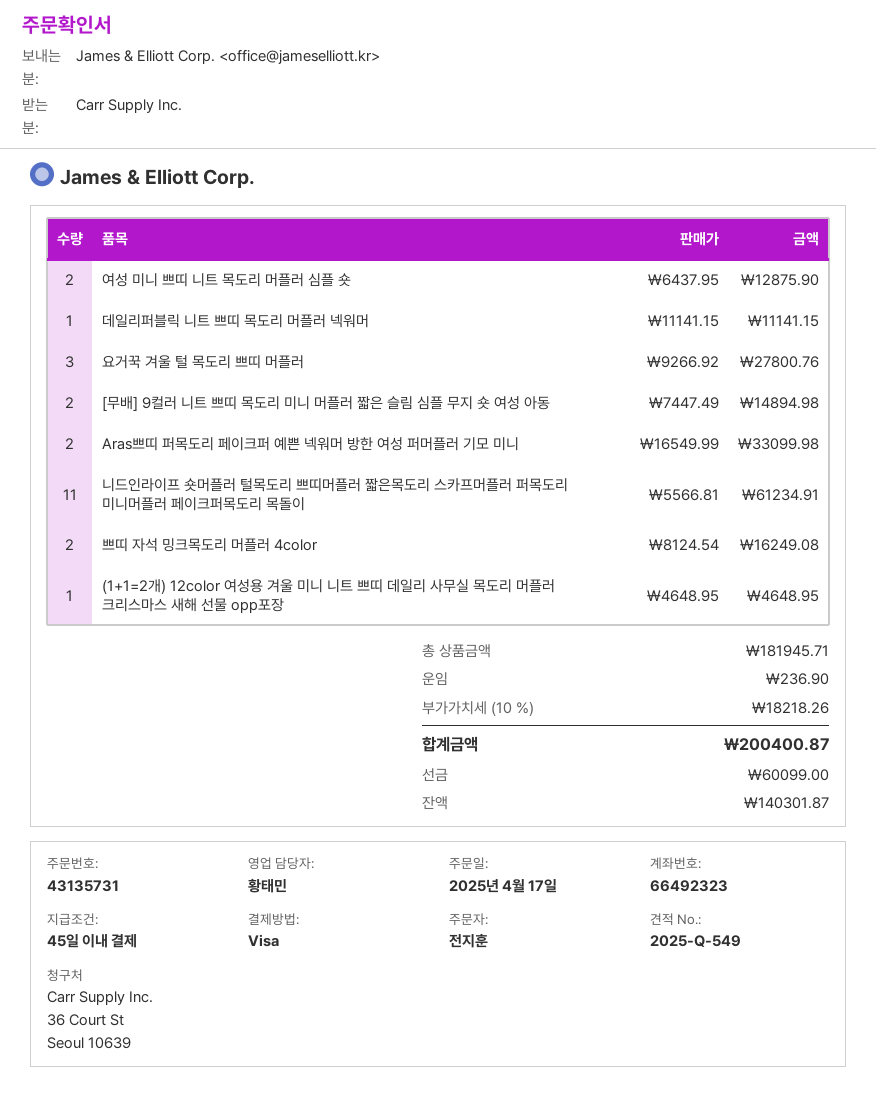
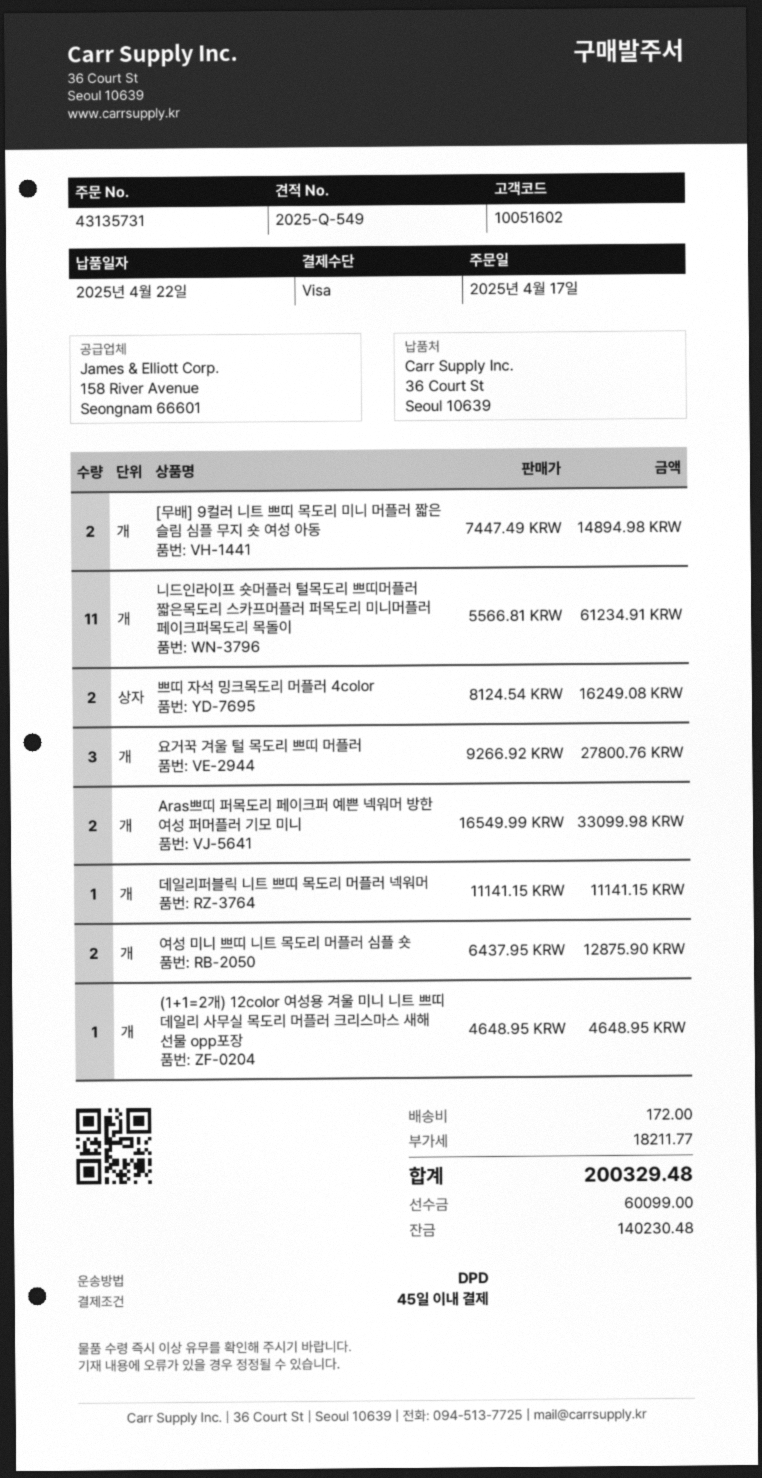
shipping: 236.90 -> 172.00
tax: 18218.26 -> 18211.77
total: 200400.87 -> 200329.48
balance: 140301.87 -> 140230.48

